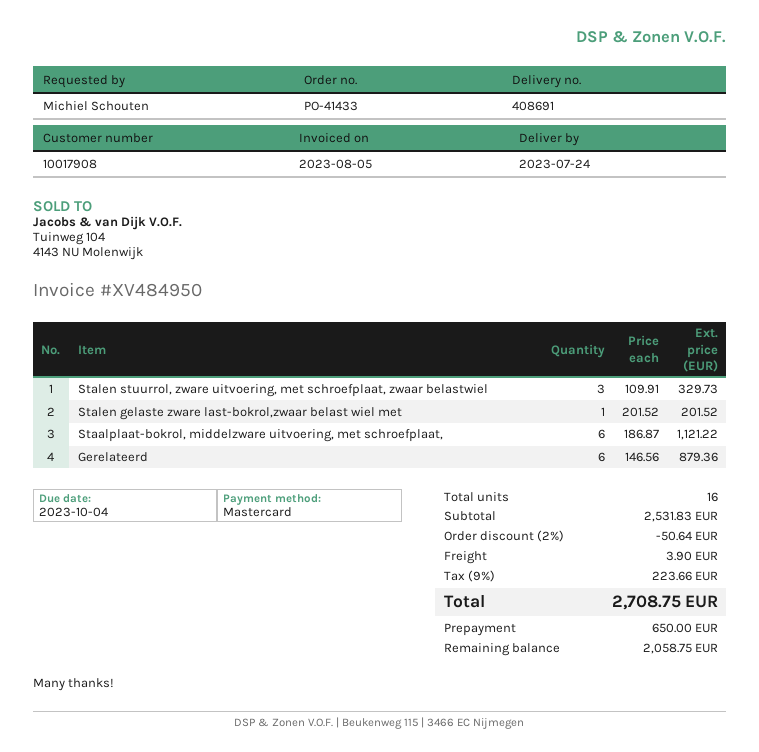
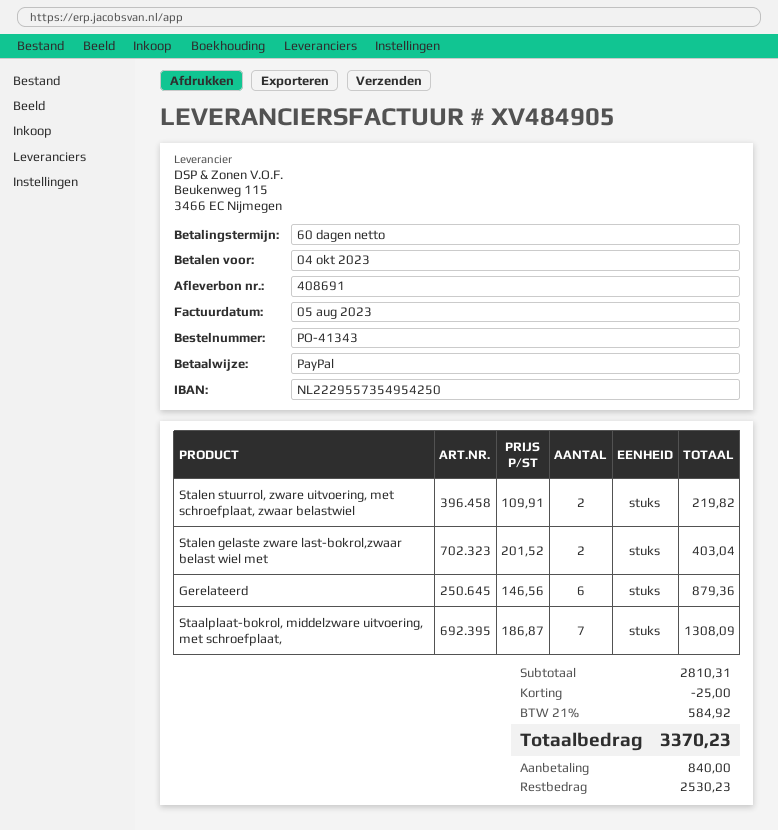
order number: PO-41433 -> PO-41343
invoice number: XV484950 -> XV484905
payment method: Mastercard -> PayPal
Stalen stuurrol, zware uitvoering, met schroefplaat, zwaar belastwiel: 3 x 109.91 = 329.73 -> 2 x 109.91 = 219.82
Stalen gelaste zware last-bokrol,zwaar belast wiel met: 1 x 201.52 = 201.52 -> 2 x 201.52 = 403.04
Staalplaat-bokrol, middelzware uitvoering, met schroefplaat,: 6 x 186.87 = 1121.22 -> 7 x 186.87 = 1308.09
subtotal: 2531.83 -> 2810.31
discount: 50.64 -> 25.00
shipping: 3.90 -> none
tax: 9% = 223.66 -> 21% = 584.92
total: 2708.75 -> 3370.23
deposit: 650.00 -> 840.00
balance: 2058.75 -> 2530.23

